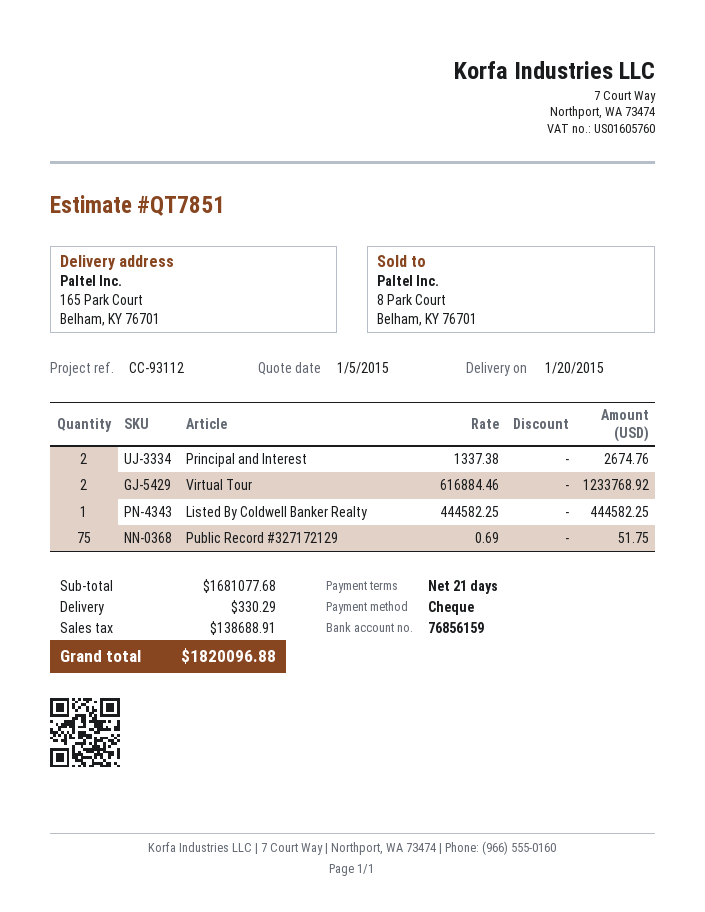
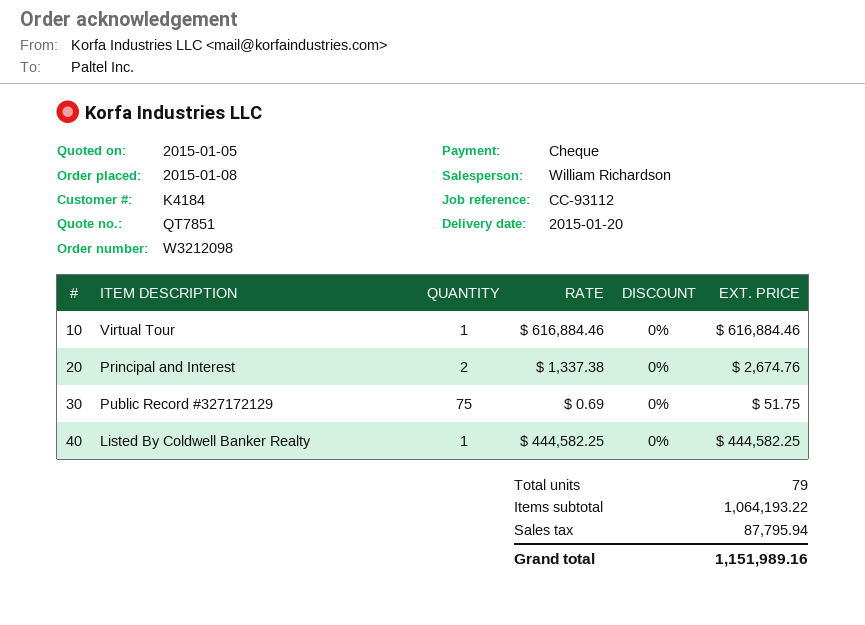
Virtual Tour: 2 x 616884.46 = 1233768.92 -> 1 x 616884.46 = 616884.46
subtotal: 1681077.68 -> 1064193.22
shipping: 330.29 -> none
tax: 138688.91 -> 87795.94
total: 1820096.88 -> 1151989.16

